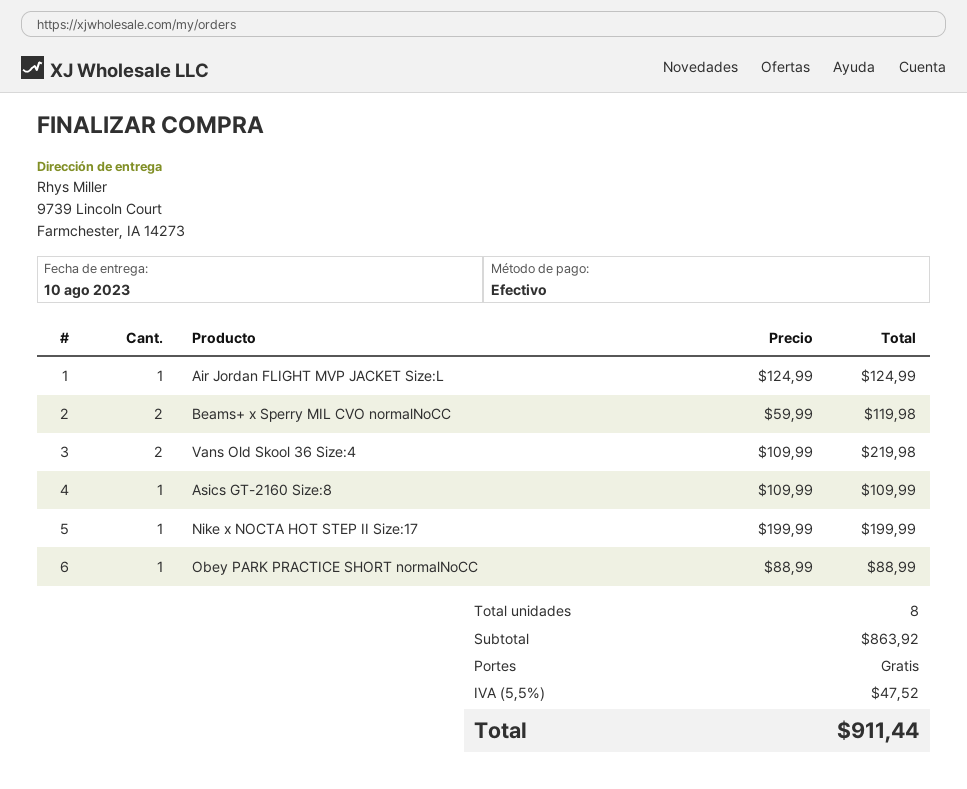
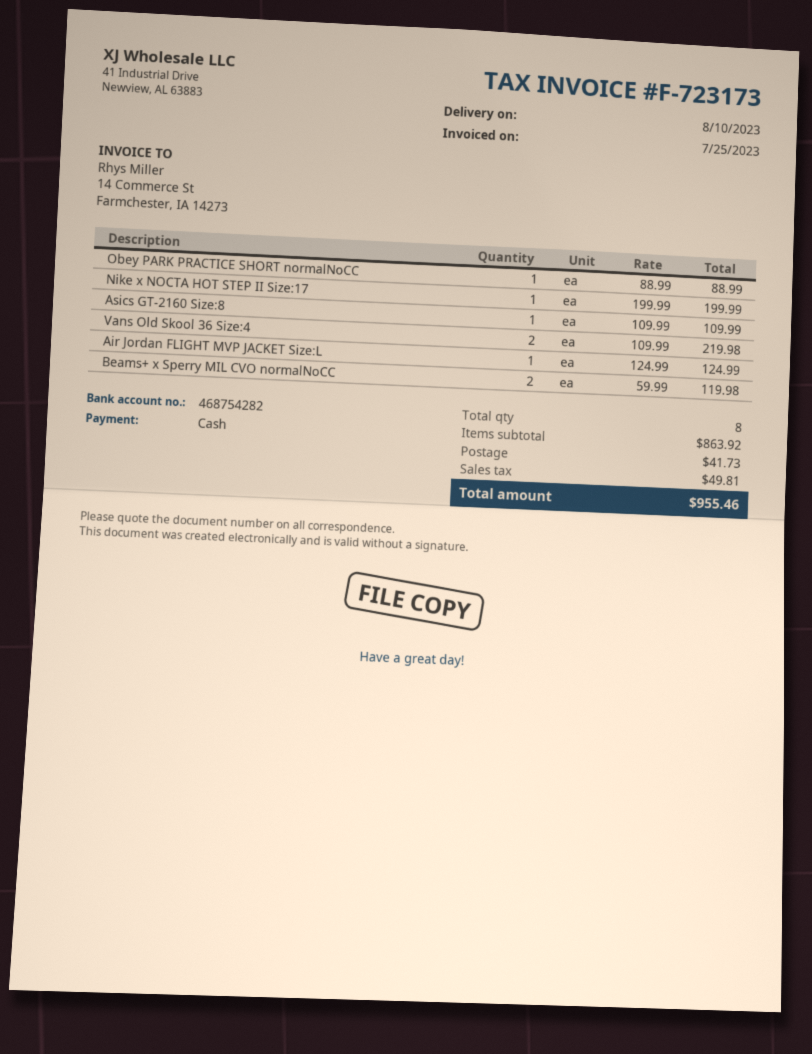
shipping: 0.00 -> 41.73
tax: 47.52 -> 49.81
total: 911.44 -> 955.46

